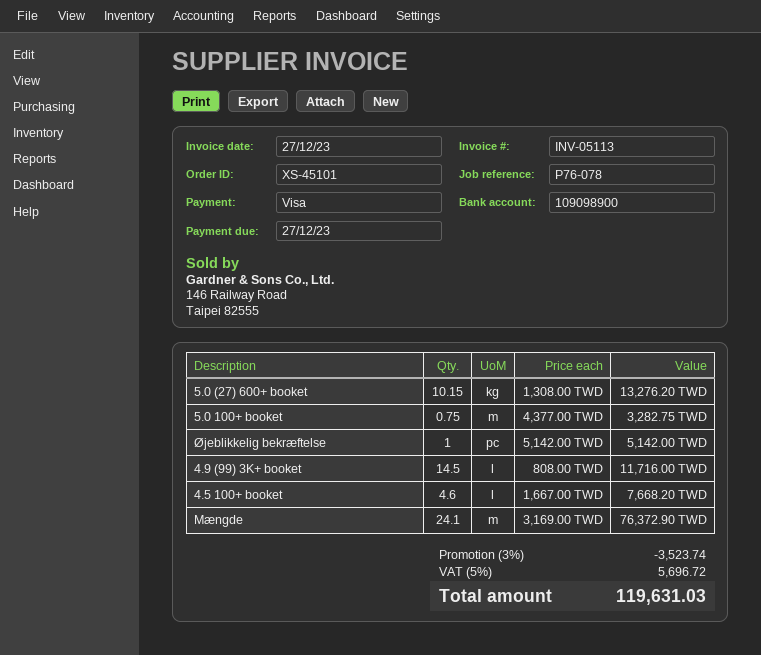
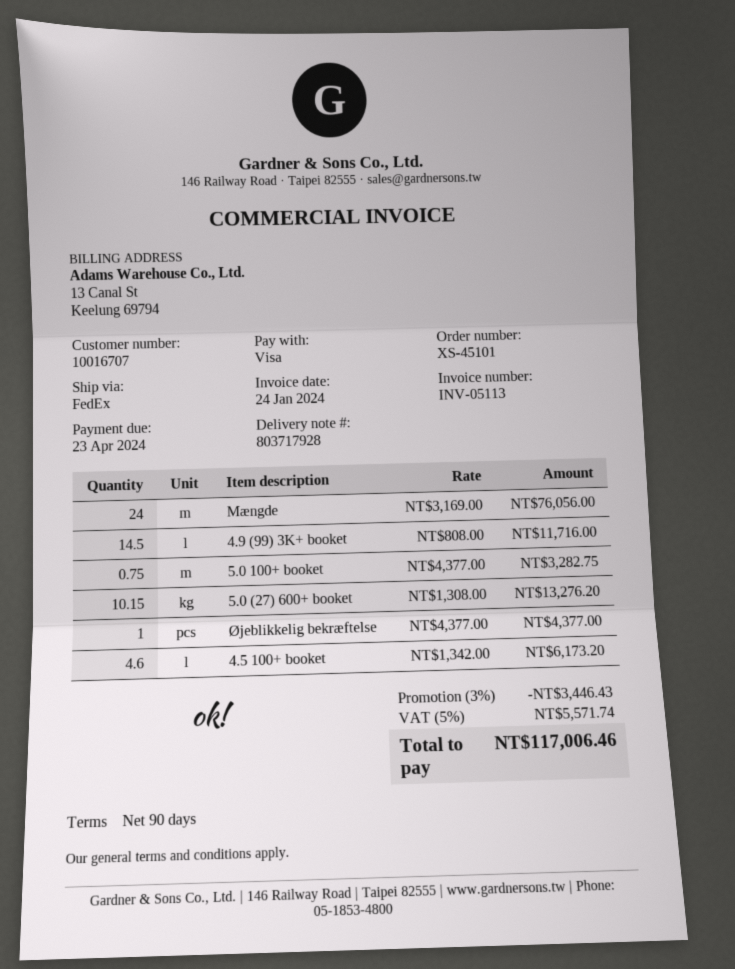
invoice date: 2023-12-27 -> 2024-01-24
due date: 2023-12-27 -> 2024-04-23
Øjeblikkelig bekræftelse: 1 x 5142.00 = 5142.00 -> 1 x 4377.00 = 4377.00
4.5 100+ booket: 4.6 x 1667.00 = 7668.20 -> 4.6 x 1342.00 = 6173.20
Mængde: 24.1 x 3169.00 = 76372.90 -> 24 x 3169.00 = 76056.00
discount: 3% = 3523.74 -> 3% = 3446.43
tax: 5% = 5696.72 -> 5% = 5571.74
total: 119631.03 -> 117006.46

